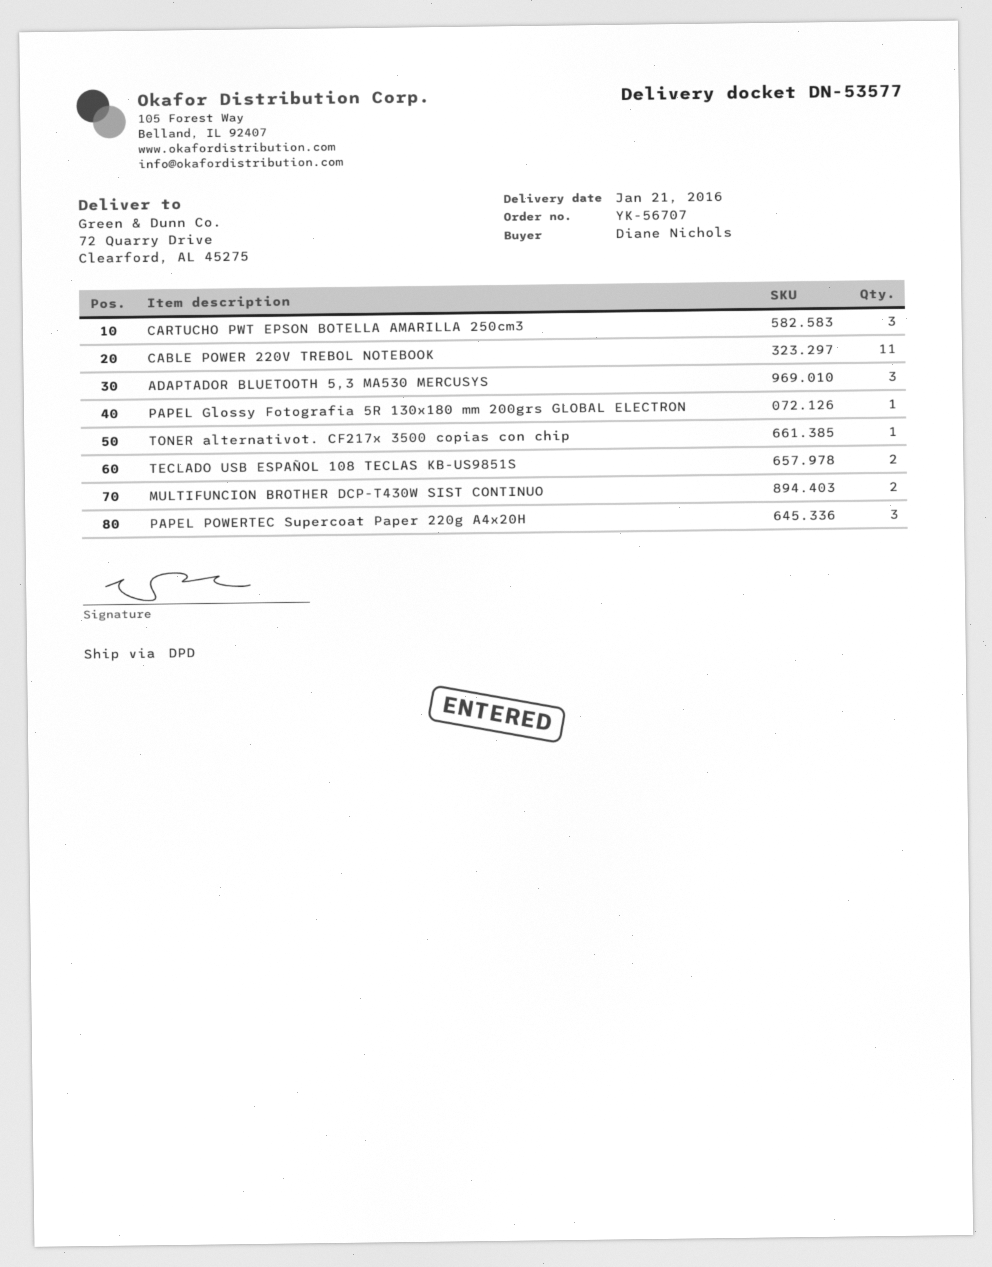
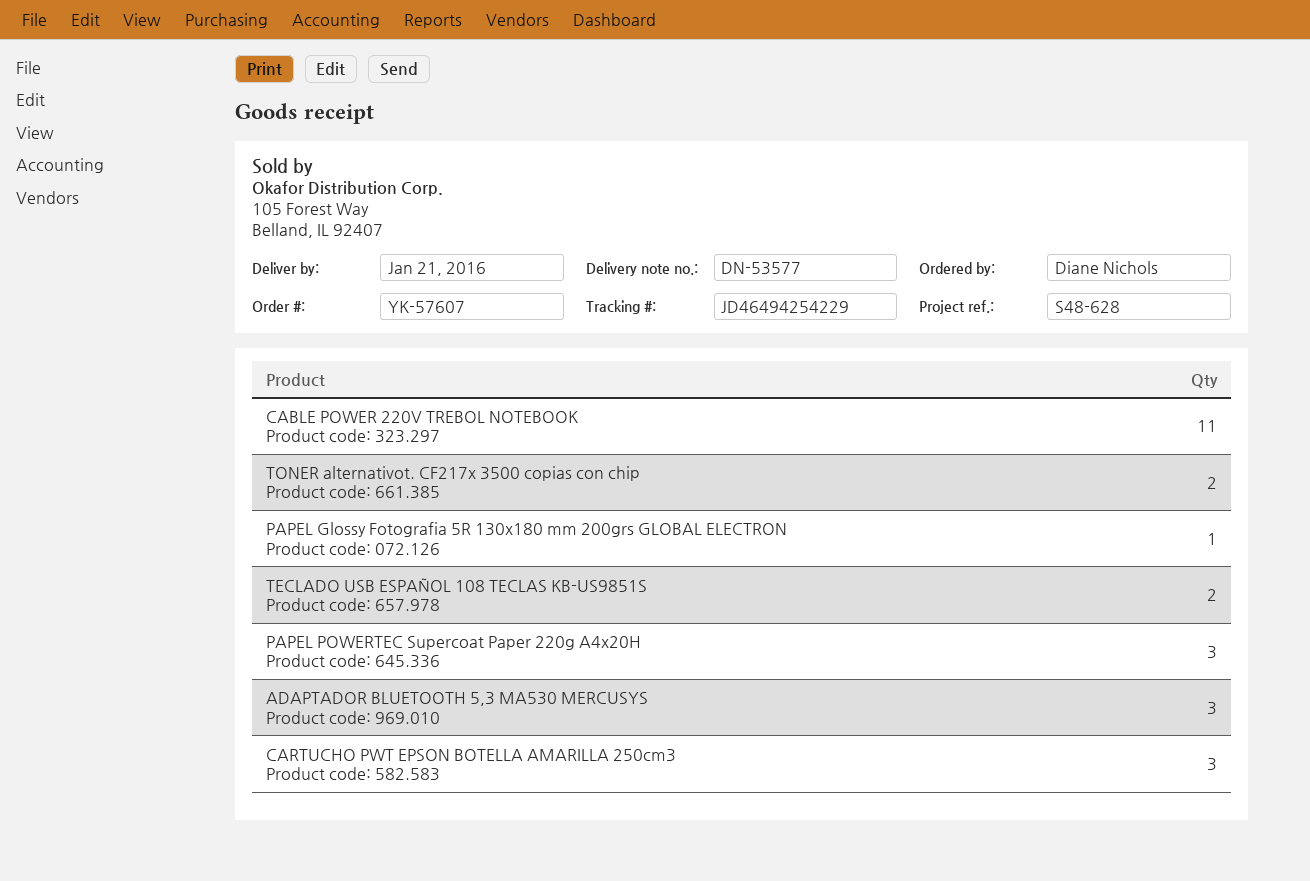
order number: YK-56707 -> YK-57607
TONER alternativot. CF217x 3500 copias con chip: 1 -> 2
MULTIFUNCION BROTHER DCP-T430W SIST CONTINUO: 2 -> none

